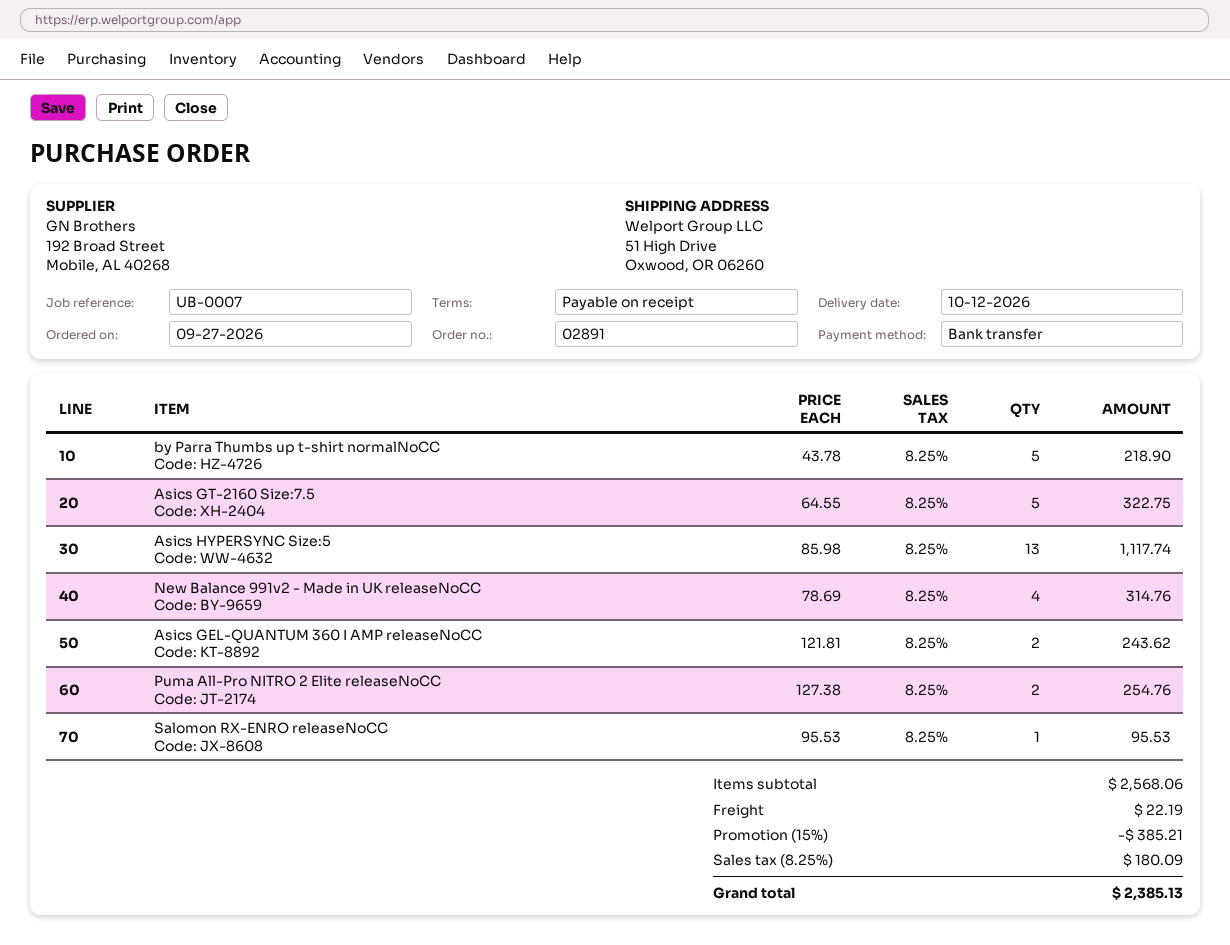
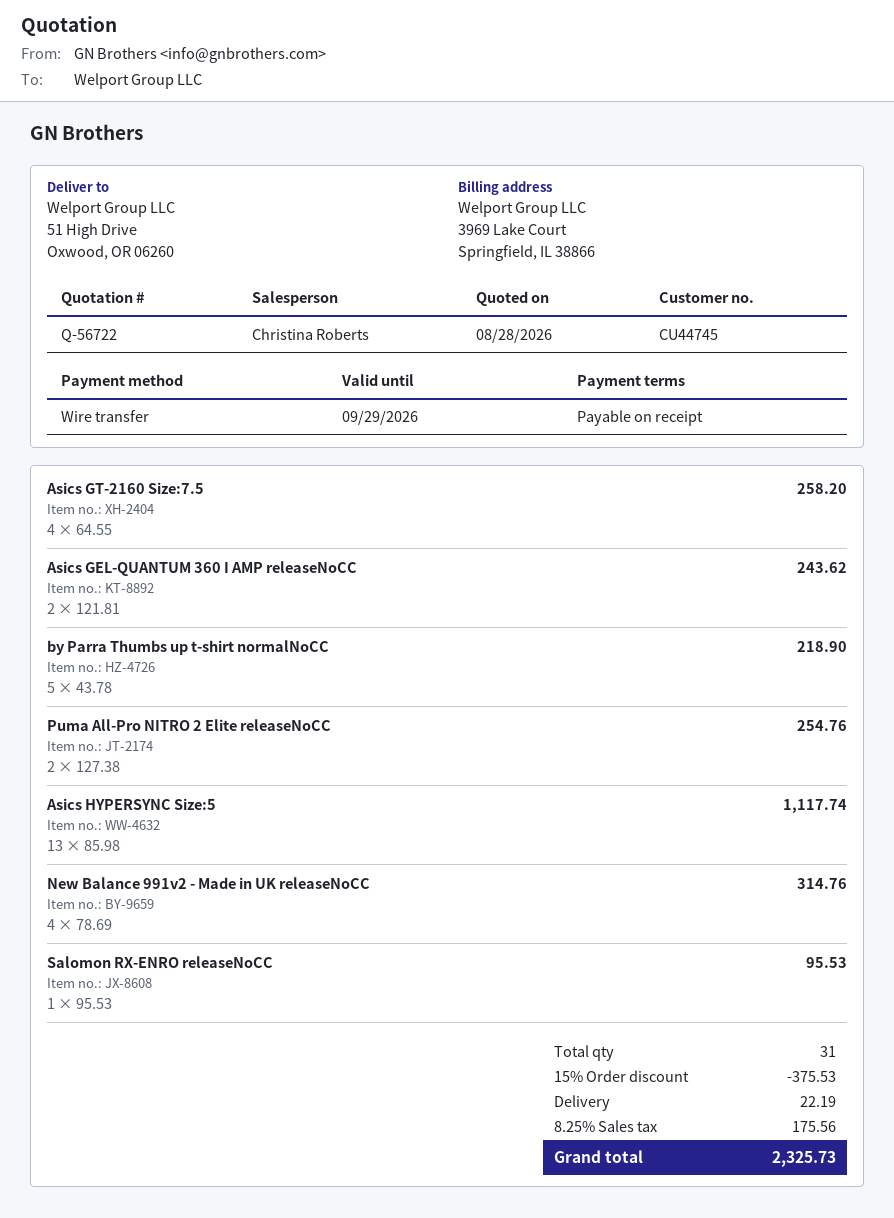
Asics GT-2160 Size:7.5: 5 x 64.55 = 322.75 -> 4 x 64.55 = 258.20
discount: 15% = 385.21 -> 15% = 375.53
tax: 8.25% = 180.09 -> 8.25% = 175.56
total: 2385.13 -> 2325.73

